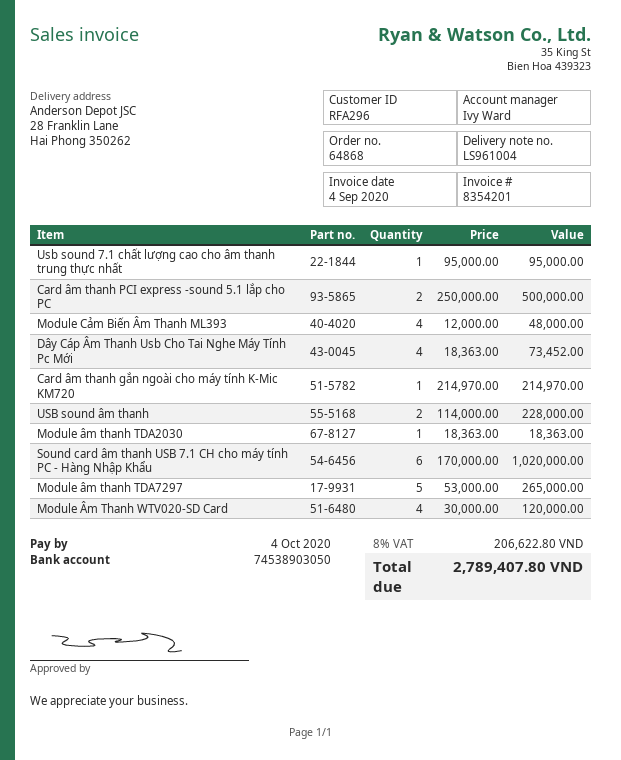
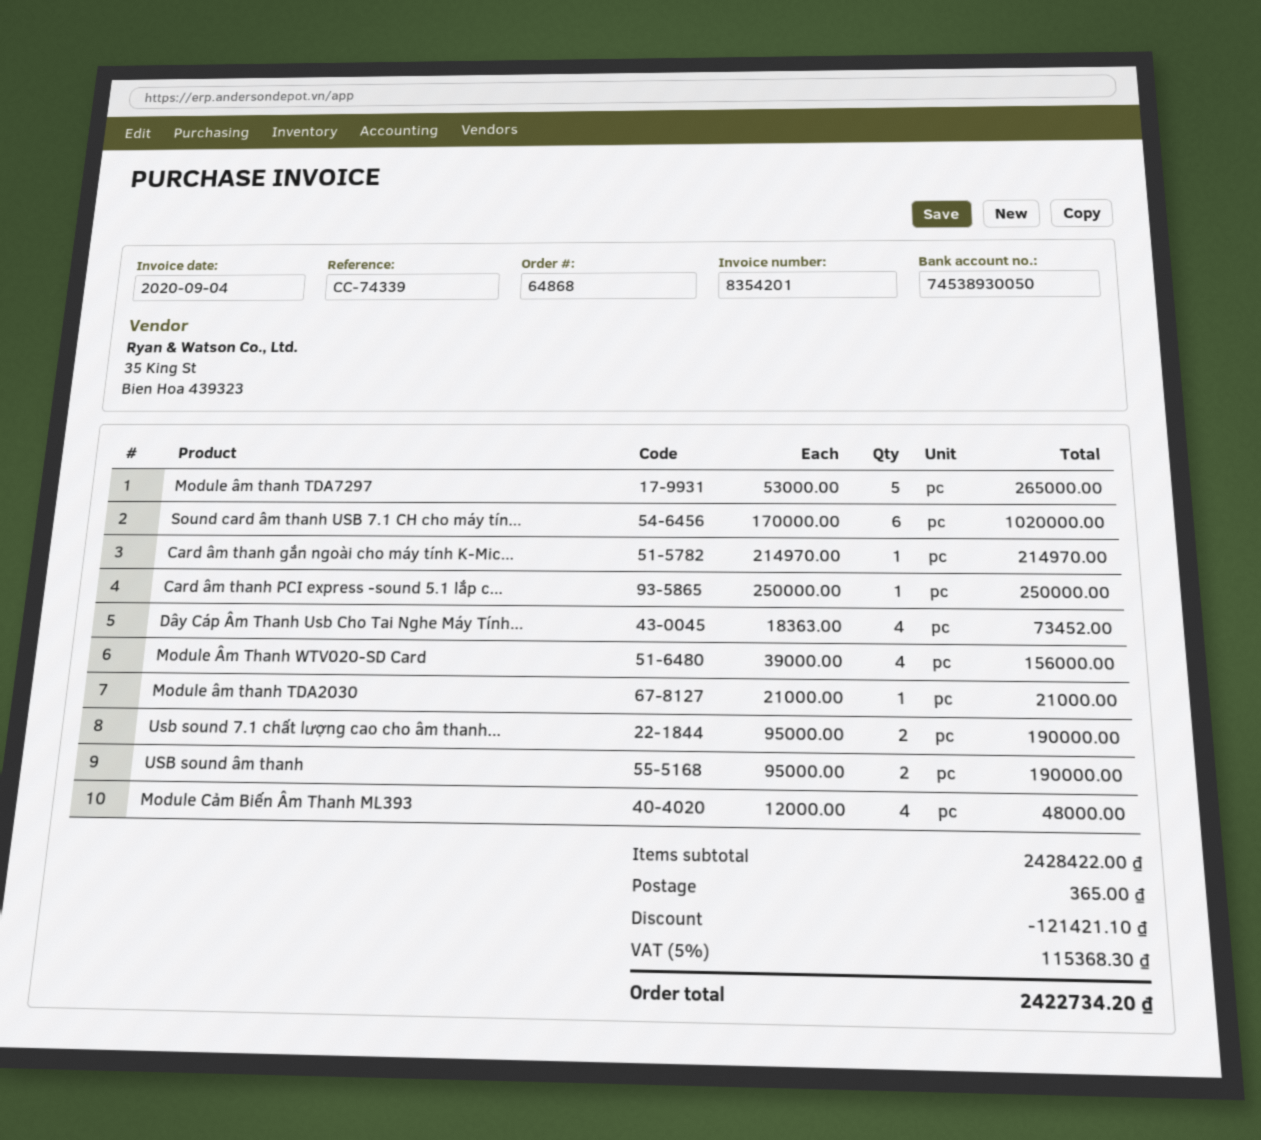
bank account: 74538903050 -> 74538930050
Usb sound 7.1 chất lượng cao cho âm thanh trung thực nhất: 1 x 95000.00 = 95000.00 -> 2 x 95000.00 = 190000.00
Card âm thanh PCI express -sound 5.1 lắp cho PC: 2 x 250000.00 = 500000.00 -> 1 x 250000.00 = 250000.00
USB sound âm thanh: 2 x 114000.00 = 228000.00 -> 2 x 95000.00 = 190000.00
Module âm thanh TDA2030: 1 x 18363.00 = 18363.00 -> 1 x 21000.00 = 21000.00
Module Âm Thanh WTV020-SD Card: 4 x 30000.00 = 120000.00 -> 4 x 39000.00 = 156000.00
discount: none -> 121421.10
shipping: none -> 365.00
tax: 8% = 206622.80 -> 5% = 115368.30
total: 2789407.80 -> 2422734.20

